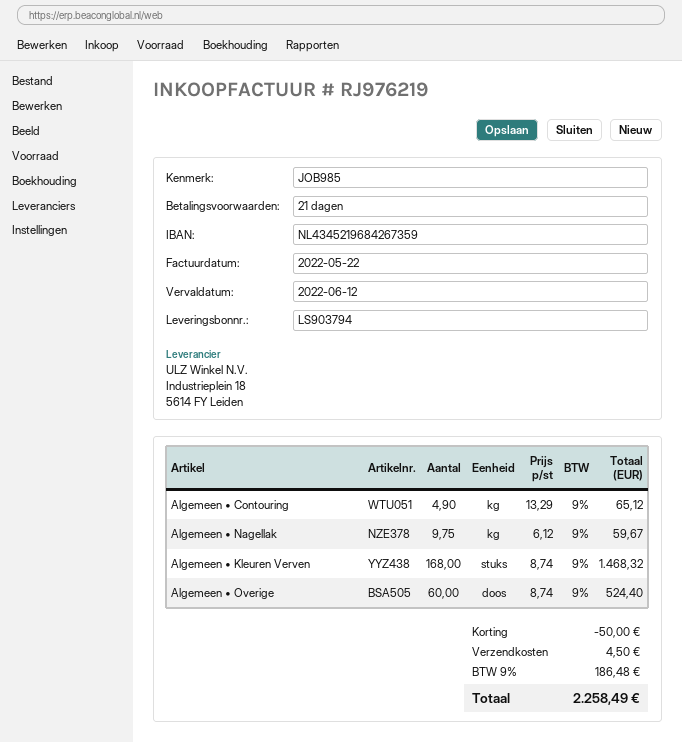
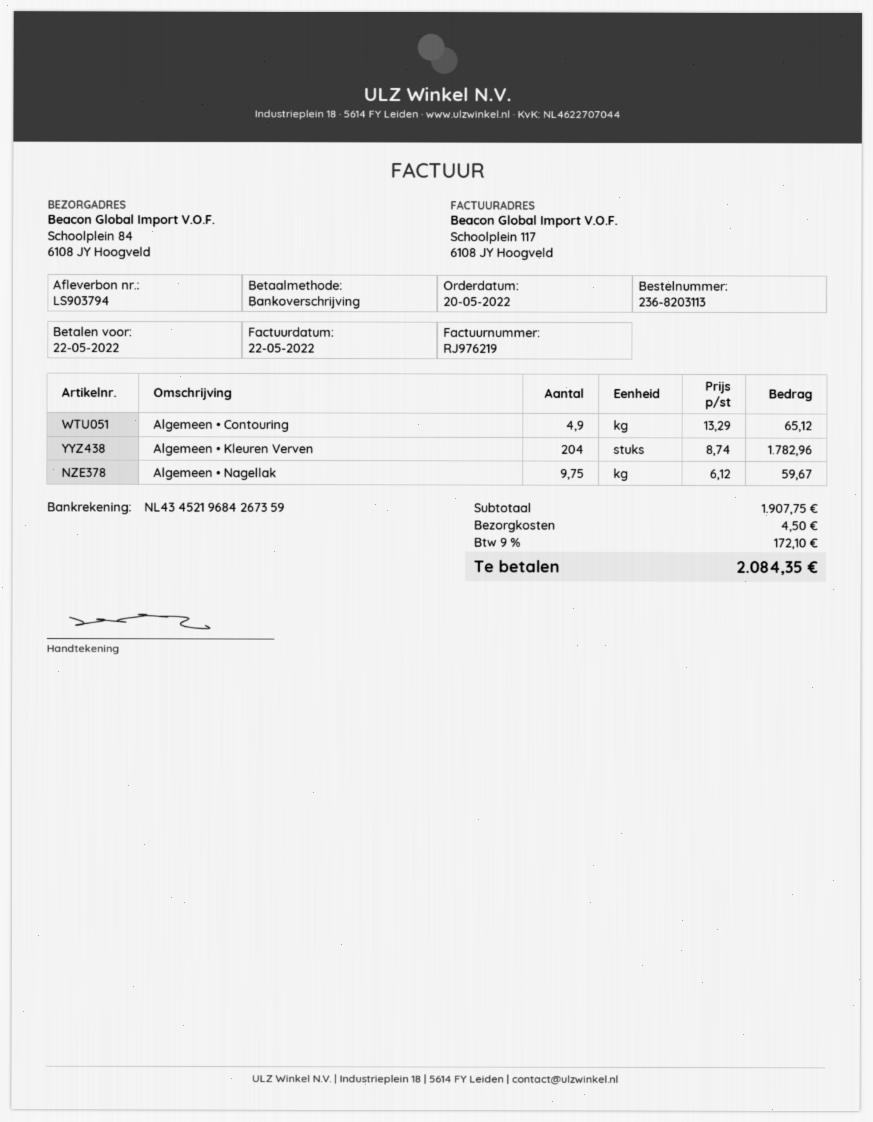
due date: 2022-06-12 -> 2022-05-22
Algemeen • Kleuren Verven: 168 x 8.74 = 1468.32 -> 204 x 8.74 = 1782.96
Algemeen • Overige: 60 x 8.74 = 524.40 -> none
discount: 50.00 -> none
tax: 9% = 186.48 -> 9% = 172.10
total: 2258.49 -> 2084.35

